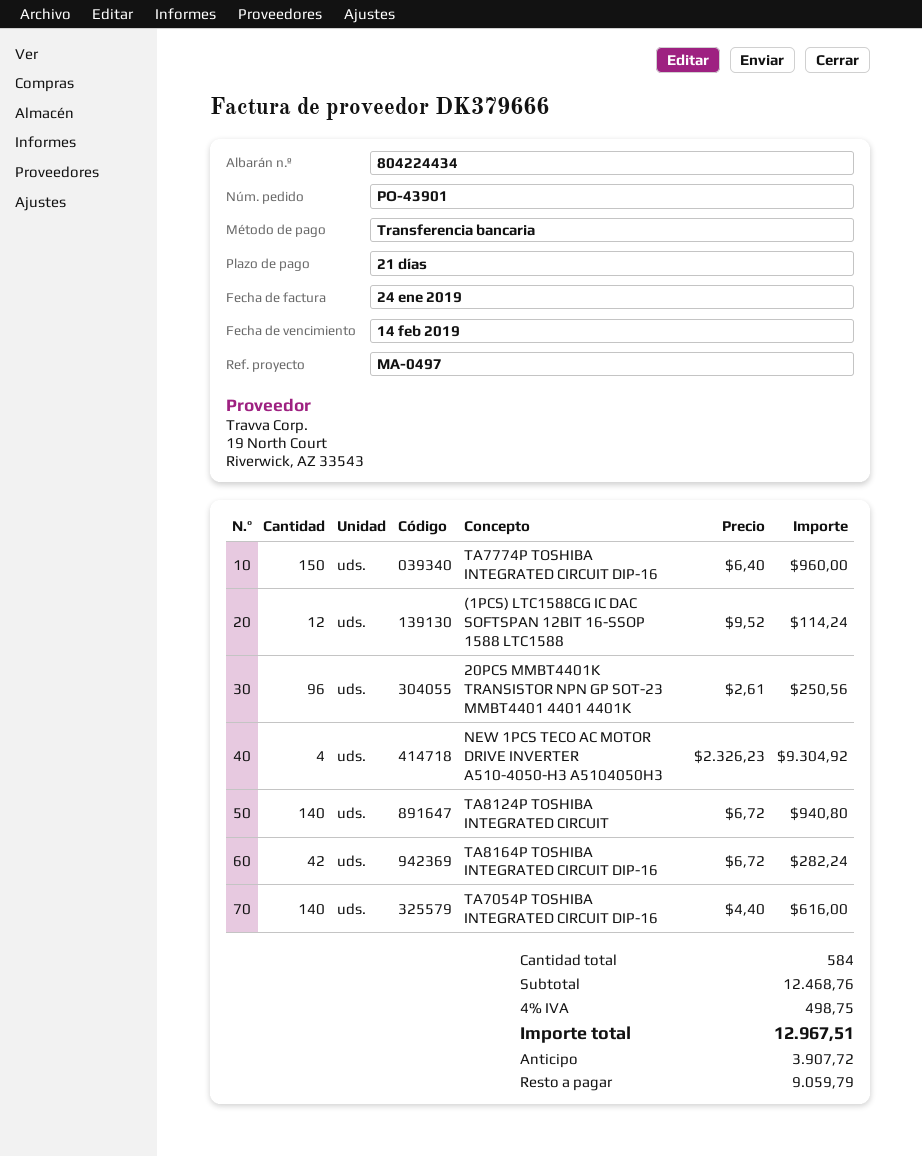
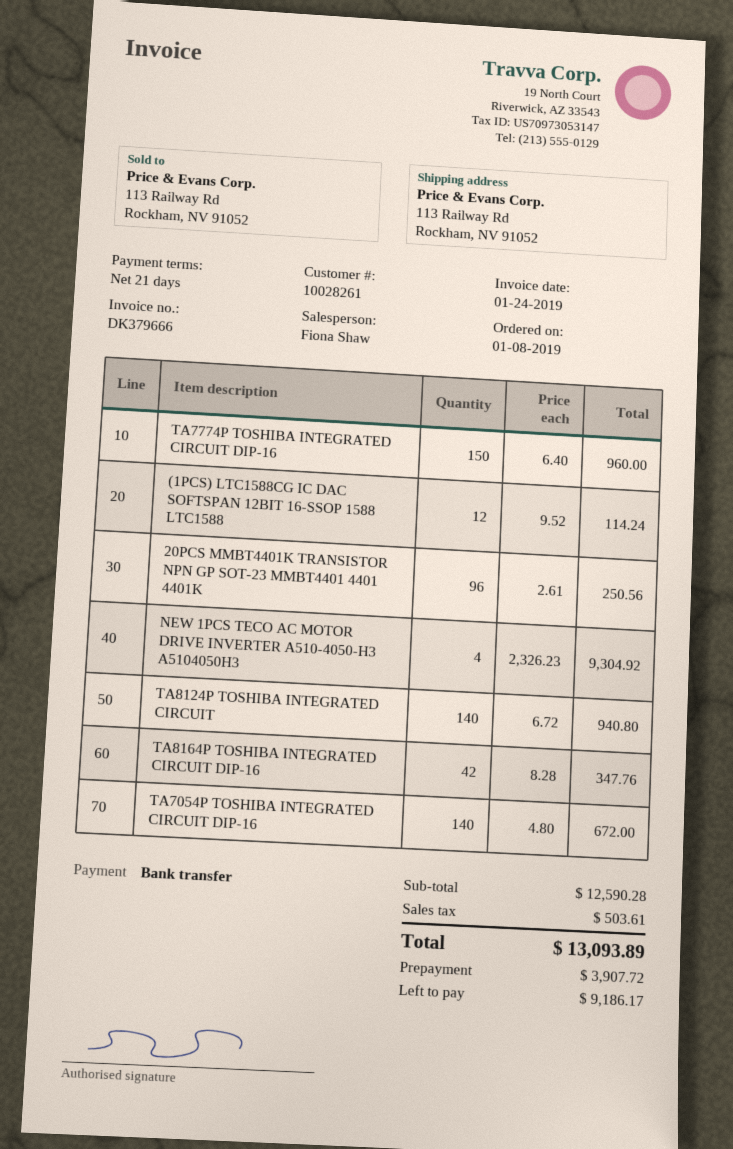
TA8164P TOSHIBA INTEGRATED CIRCUIT DIP-16: 42 x 6.72 = 282.24 -> 42 x 8.28 = 347.76
TA7054P TOSHIBA INTEGRATED CIRCUIT DIP-16: 140 x 4.40 = 616.00 -> 140 x 4.80 = 672.00
subtotal: 12468.76 -> 12590.28
tax: 498.75 -> 503.61
total: 12967.51 -> 13093.89
balance: 9059.79 -> 9186.17

